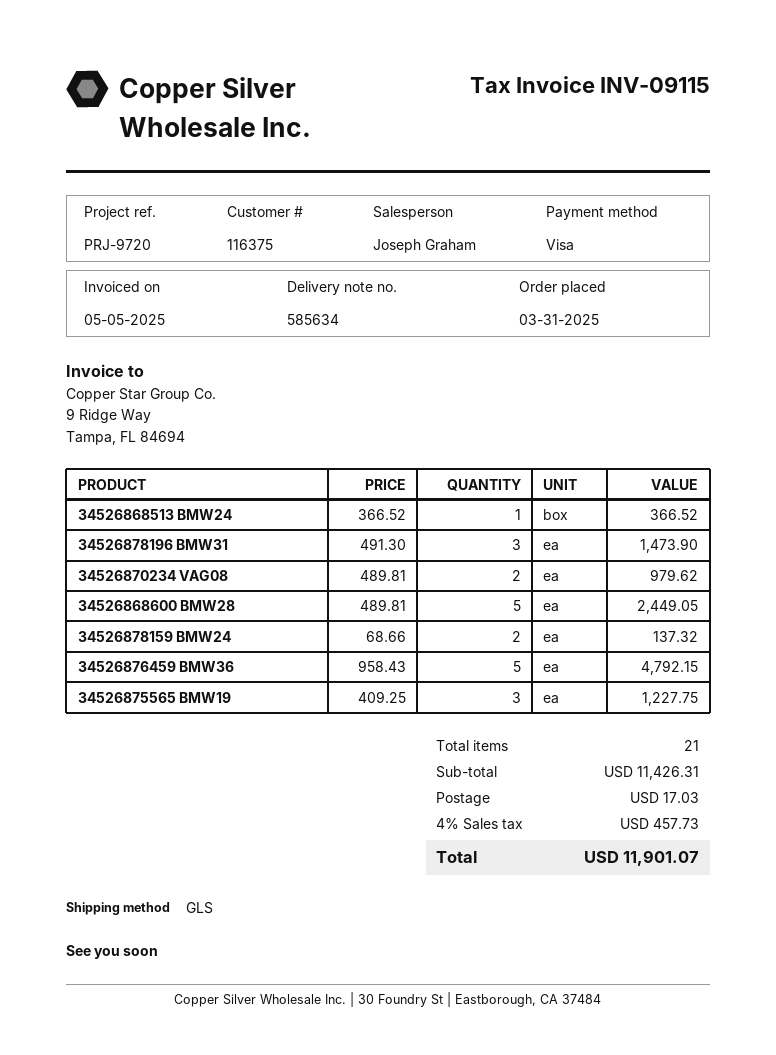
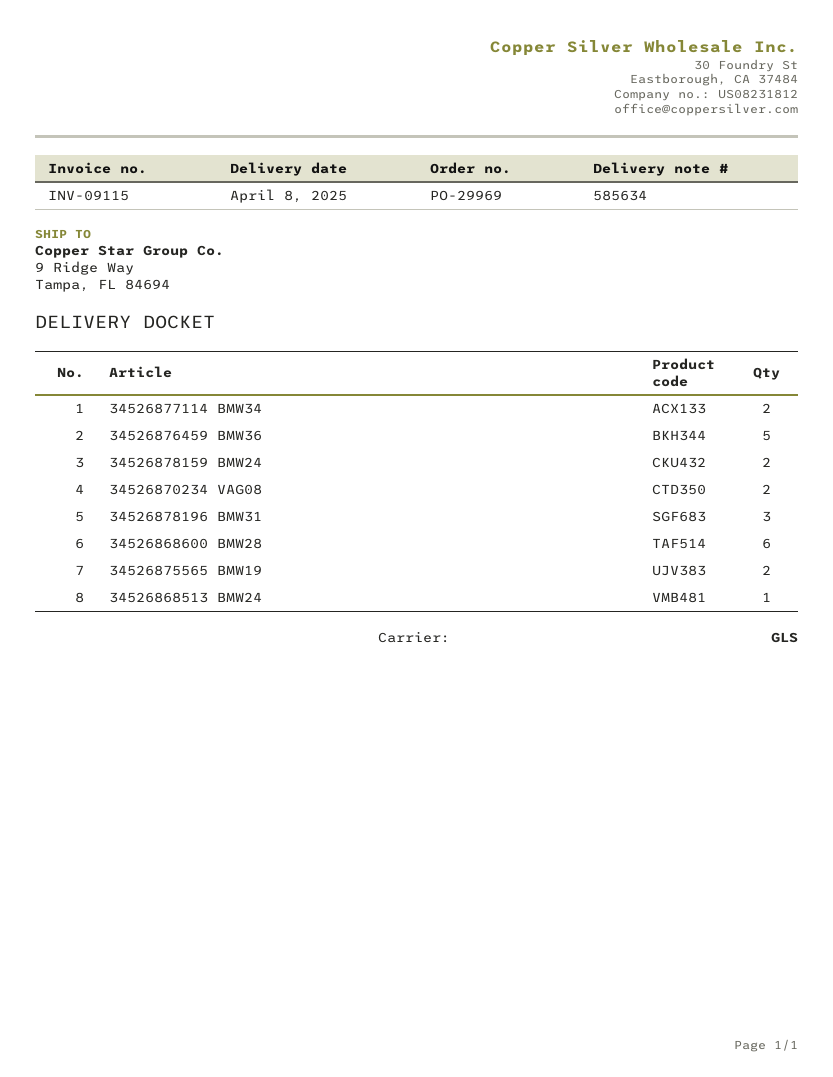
34526868600 BMW28: 5 -> 6
34526875565 BMW19: 3 -> 2
34526877114 BMW34: none -> 2

